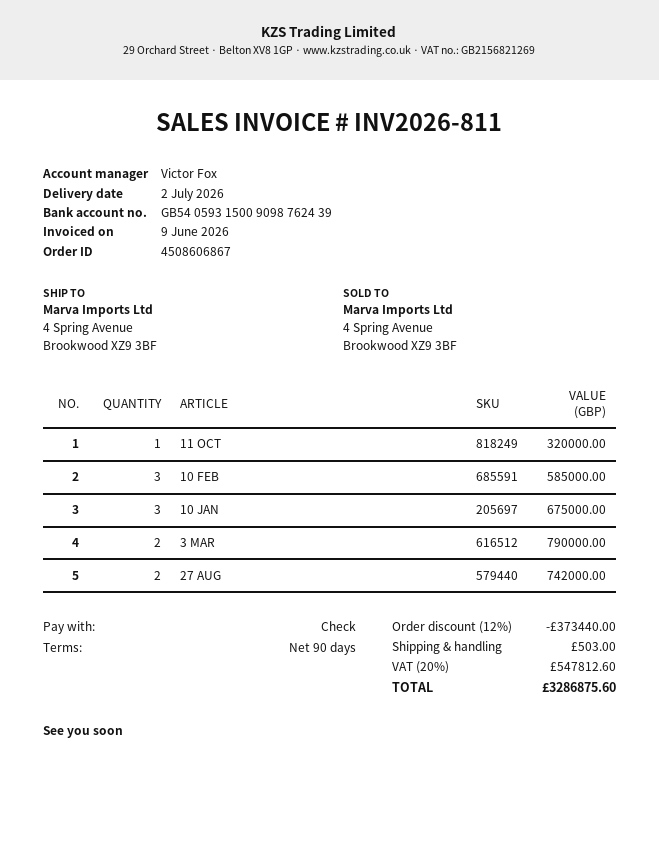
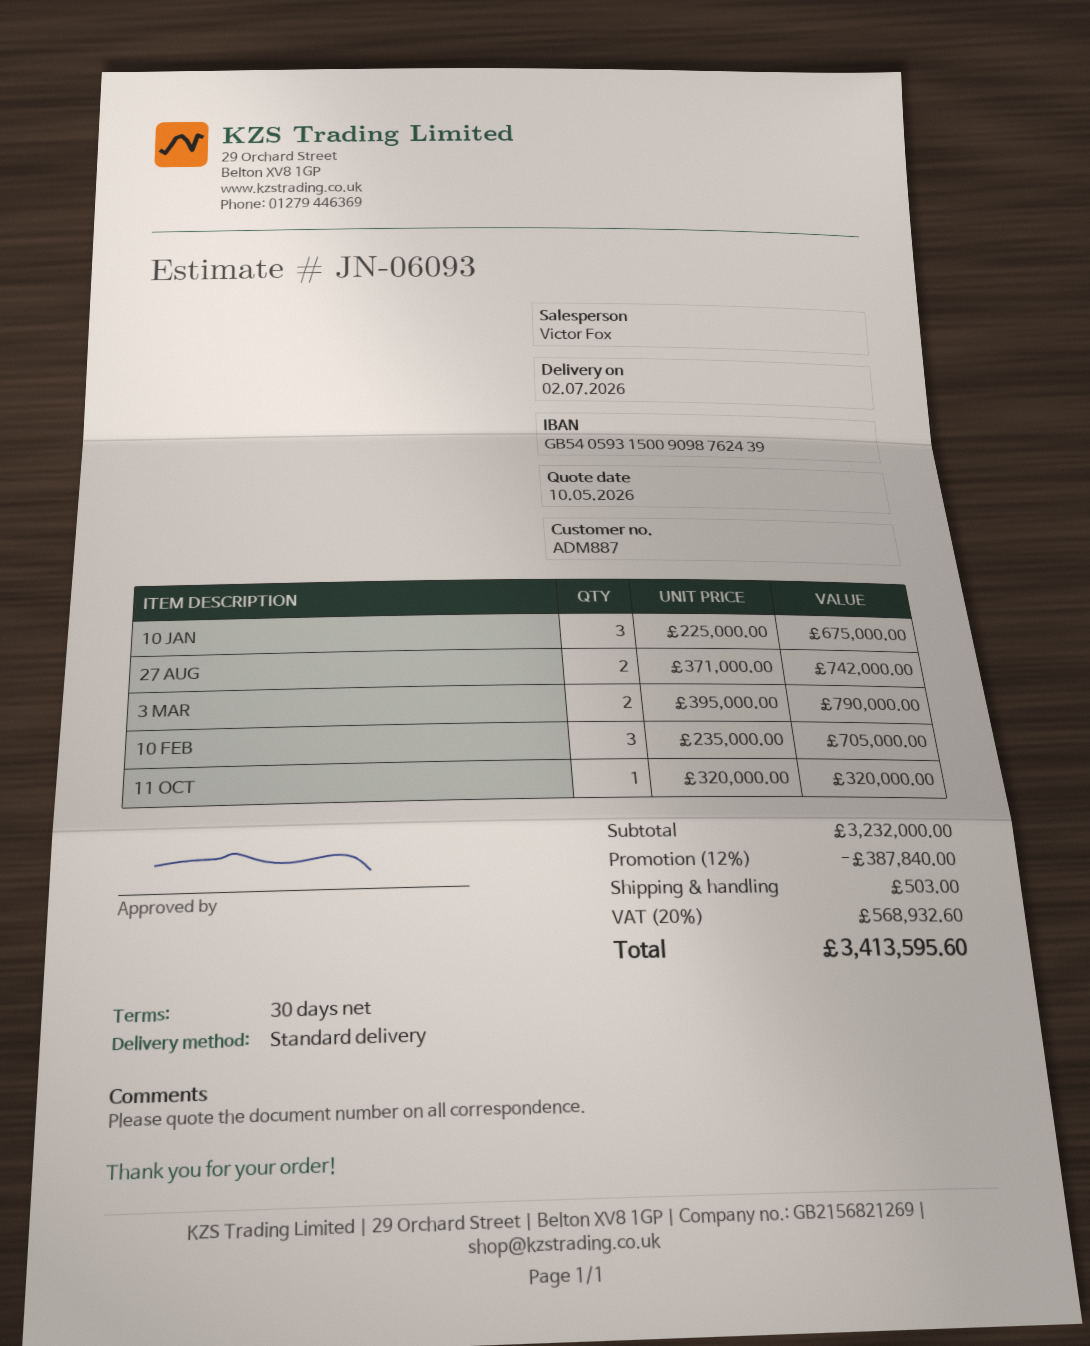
payment terms: 90 days -> 30 days
10 FEB: 3 for 585000.00 -> 3 for 705000.00
discount: 12% = 373440.00 -> 12% = 387840.00
tax: 20% = 547812.60 -> 20% = 568932.60
total: 3286875.60 -> 3413595.60

